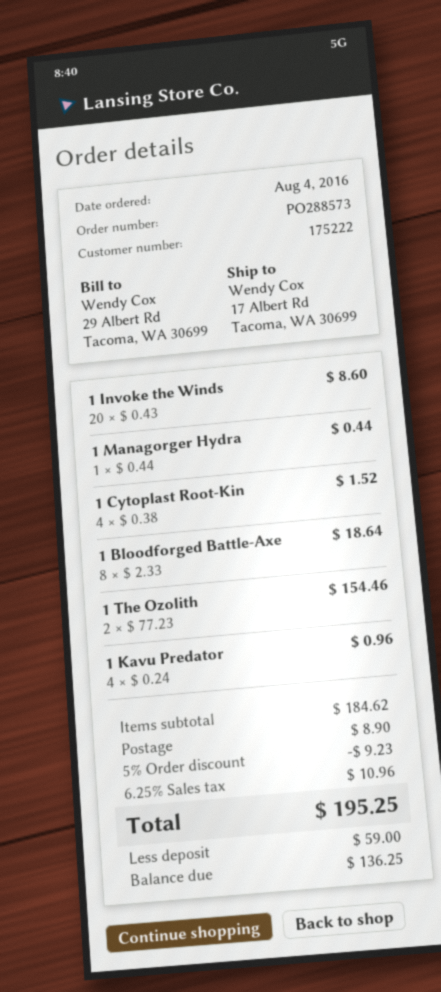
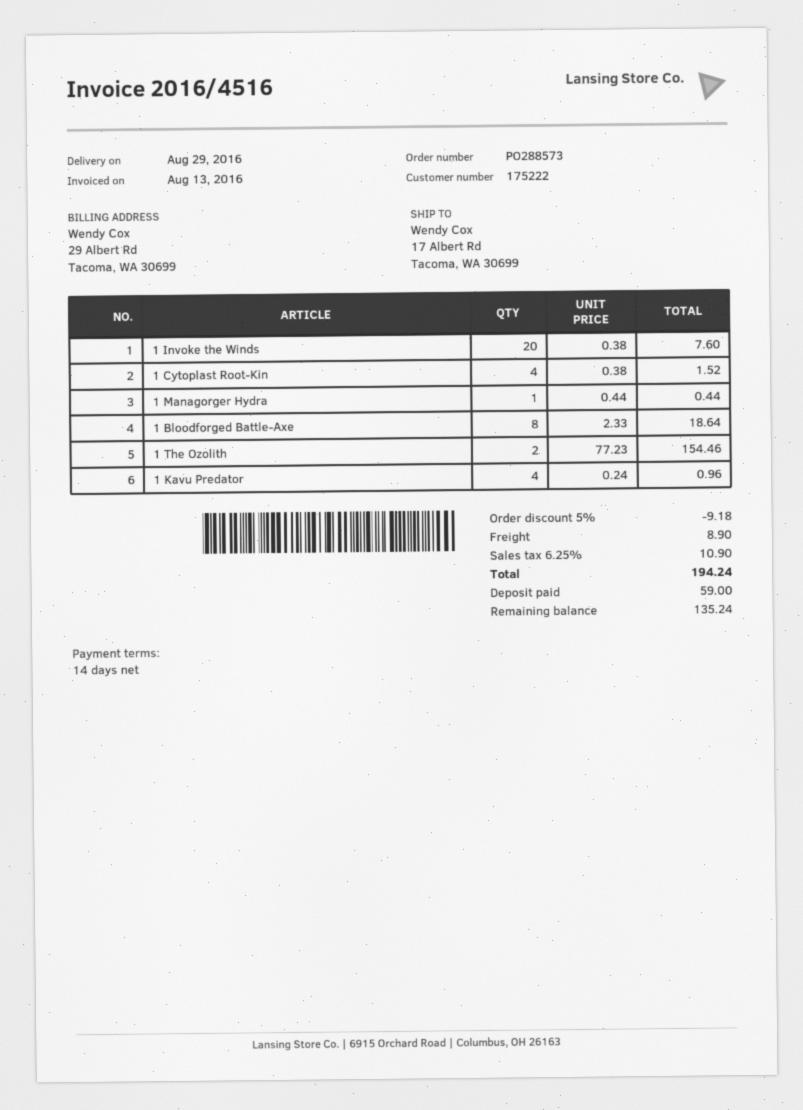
1 Invoke the Winds: 20 x 0.43 = 8.60 -> 20 x 0.38 = 7.60
discount: 5% = 9.23 -> 5% = 9.18
tax: 6.25% = 10.96 -> 6.25% = 10.90
total: 195.25 -> 194.24
balance: 136.25 -> 135.24

